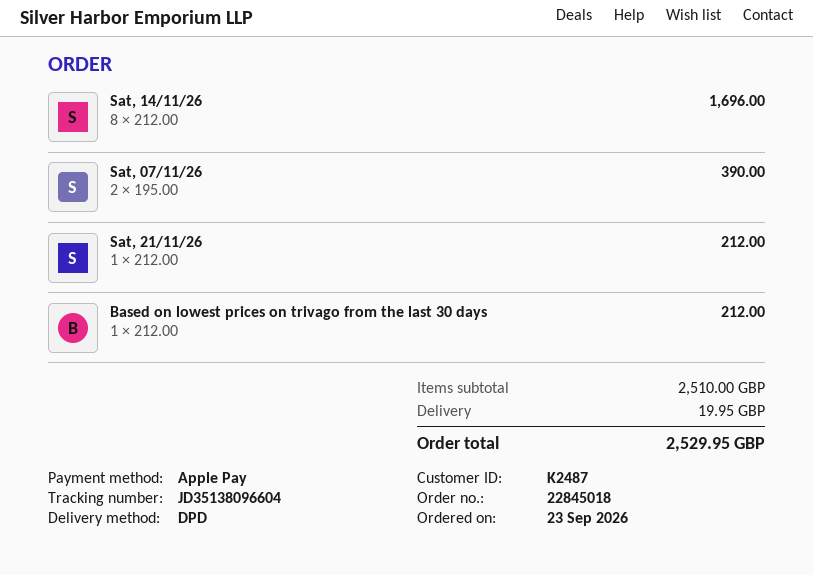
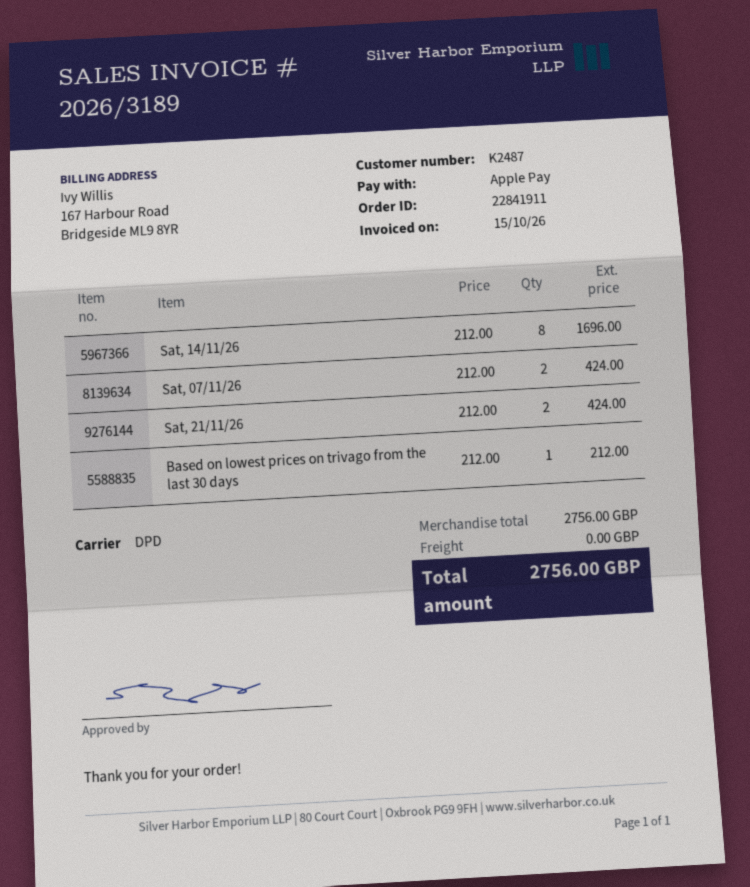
order number: 22845018 -> 22841911
Sat, 07/11/26: 2 x 195.00 = 390.00 -> 2 x 212.00 = 424.00
Sat, 21/11/26: 1 x 212.00 = 212.00 -> 2 x 212.00 = 424.00
subtotal: 2510.00 -> 2756.00
shipping: 19.95 -> 0.00
total: 2529.95 -> 2756.00

